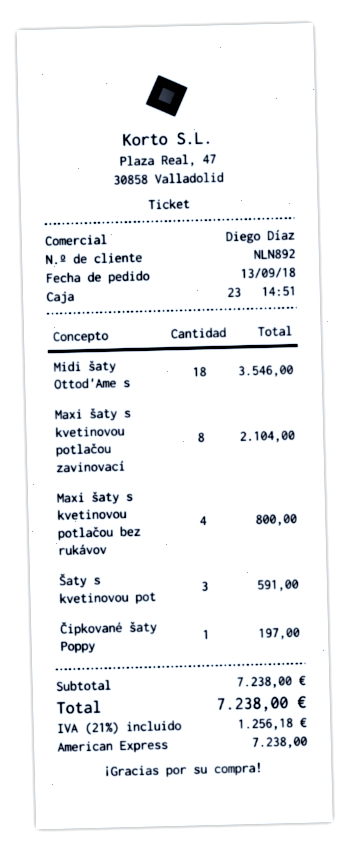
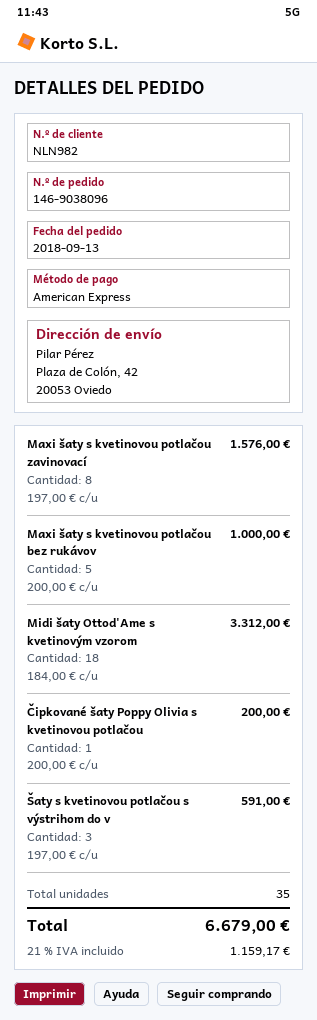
customer number: NLN892 -> NLN982
Midi šaty Ottod'Ame s: 18 for 3546.00 -> 18 for 3312.00
Maxi šaty s kvetinovou potlačou zavinovací: 8 for 2104.00 -> 8 for 1576.00
Maxi šaty s kvetinovou potlačou bez rukávov: 4 for 800.00 -> 5 for 1000.00
Čipkované šaty Poppy: 1 for 197.00 -> 1 for 200.00
tax: 21% = 1256.18 -> 21% = 1159.17
total: 7238.00 -> 6679.00

